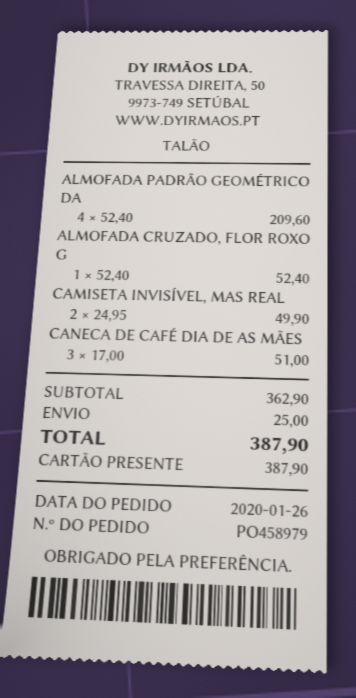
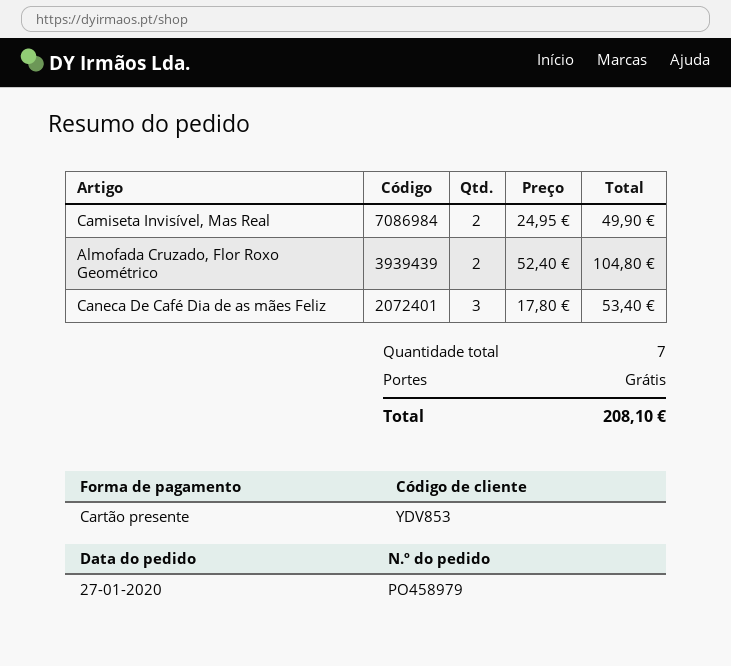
order date: 2020-01-26 -> 2020-01-27
ALMOFADA PADRÃO GEOMÉTRICO DA: 4 x 52.40 = 209.60 -> none
ALMOFADA CRUZADO, FLOR ROXO G: 1 x 52.40 = 52.40 -> 2 x 52.40 = 104.80
CANECA DE CAFÉ DIA DE AS MÃES: 3 x 17.00 = 51.00 -> 3 x 17.80 = 53.40
shipping: 25.00 -> 0.00
total: 387.90 -> 208.10

